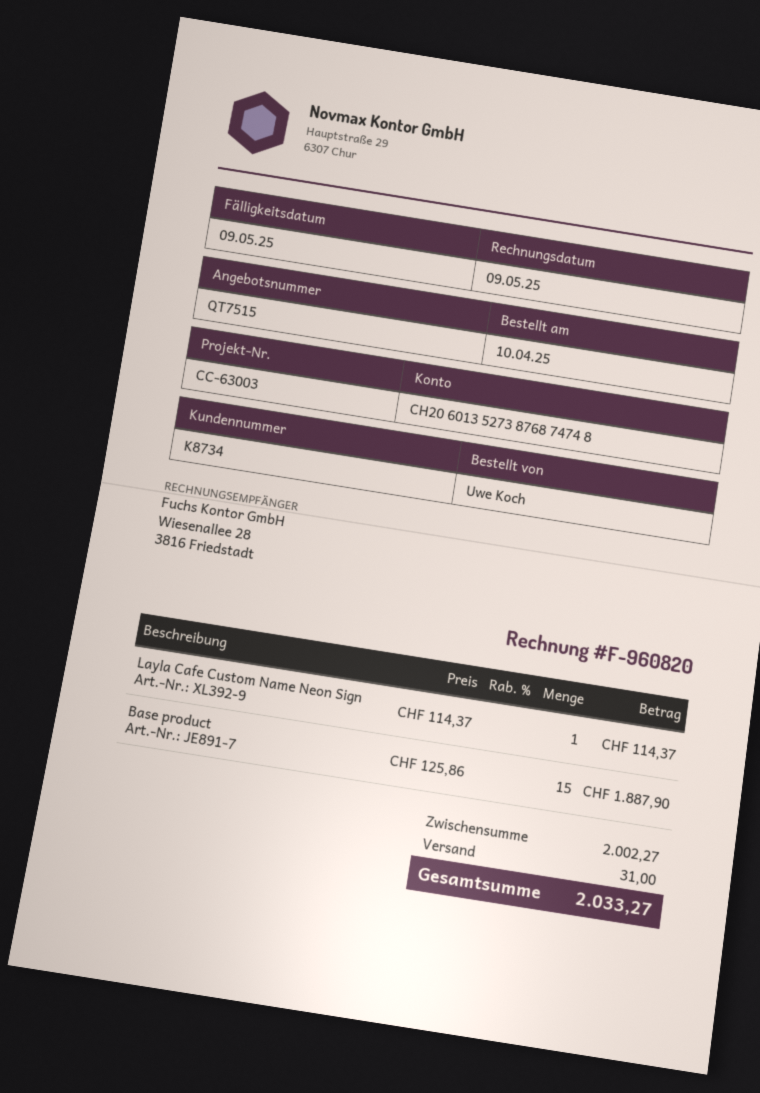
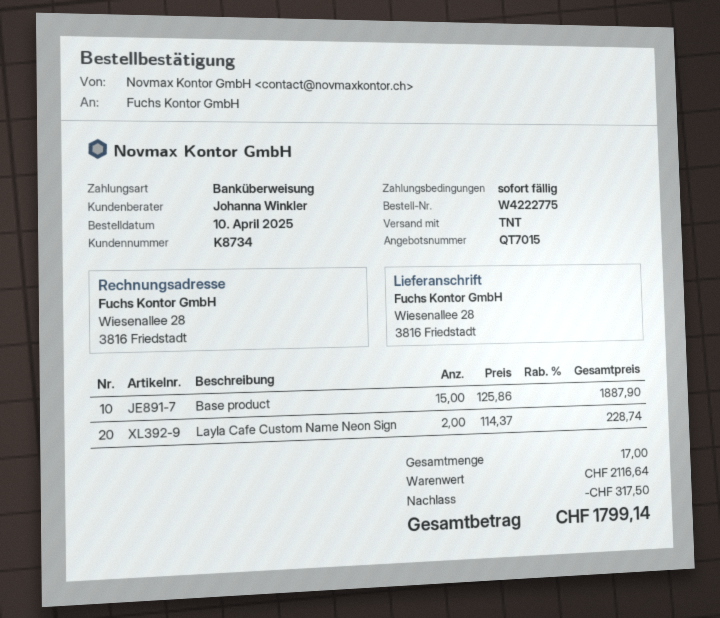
quote number: QT7515 -> QT7015
Layla Cafe Custom Name Neon Sign: 1 x 114.37 = 114.37 -> 2 x 114.37 = 228.74
subtotal: 2002.27 -> 2116.64
discount: none -> 317.50
shipping: 31.00 -> none
total: 2033.27 -> 1799.14

